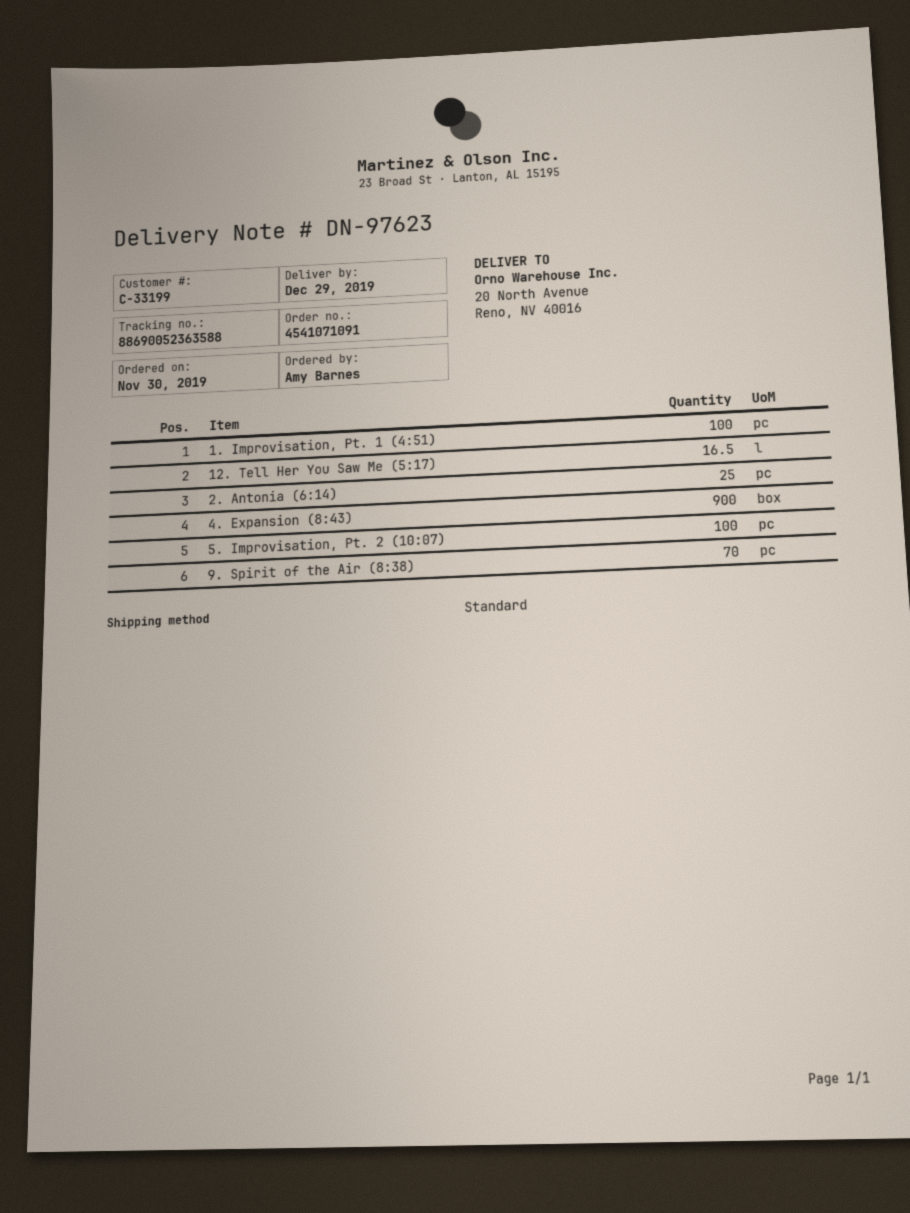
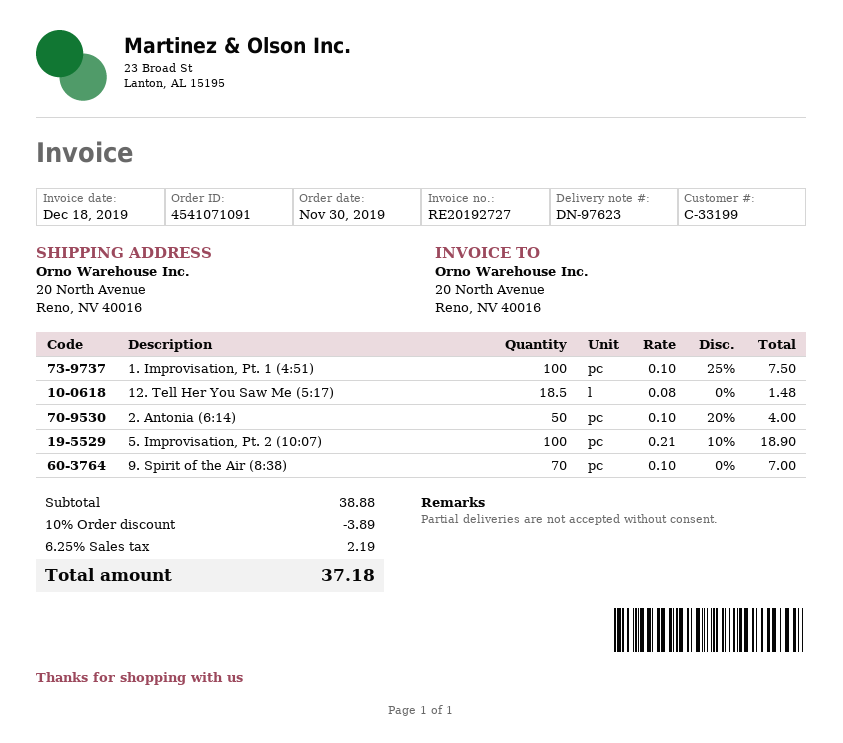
12. Tell Her You Saw Me (5:17): 16.5 -> 18.5
2. Antonia (6:14): 25 -> 50
4. Expansion (8:43): 900 -> none

